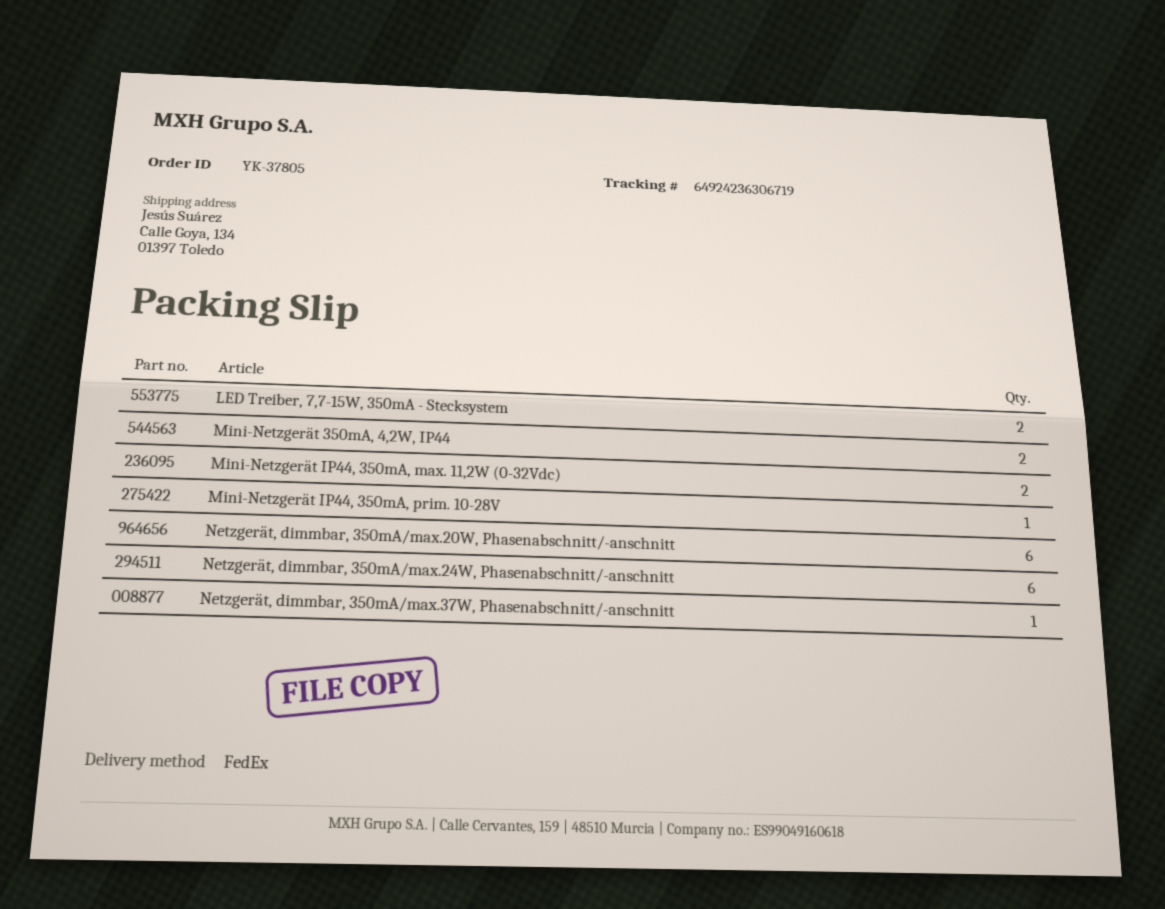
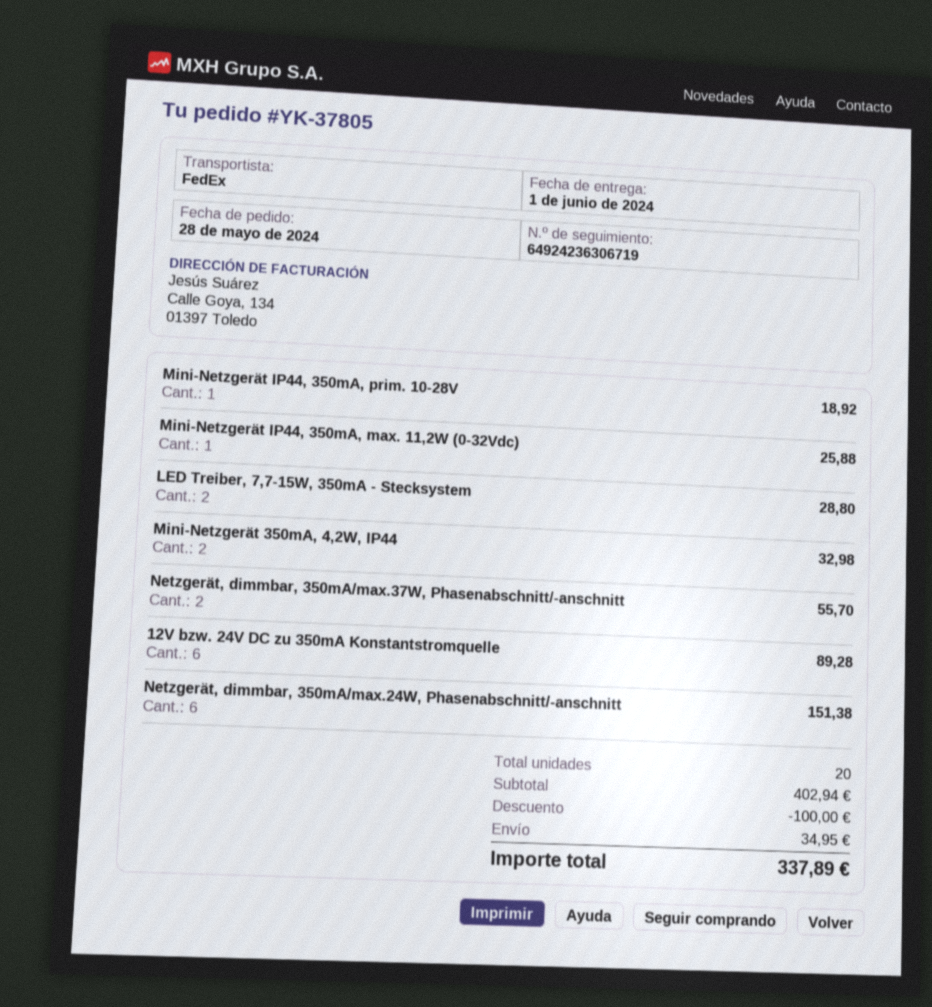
Mini-Netzgerät IP44, 350mA, max. 11,2W (0-32Vdc): 2 -> 1
Netzgerät, dimmbar, 350mA/max.20W, Phasenabschnitt/-anschnitt: 6 -> none
Netzgerät, dimmbar, 350mA/max.37W, Phasenabschnitt/-anschnitt: 1 -> 2
12V bzw. 24V DC zu 350mA Konstantstromquelle: none -> 6

